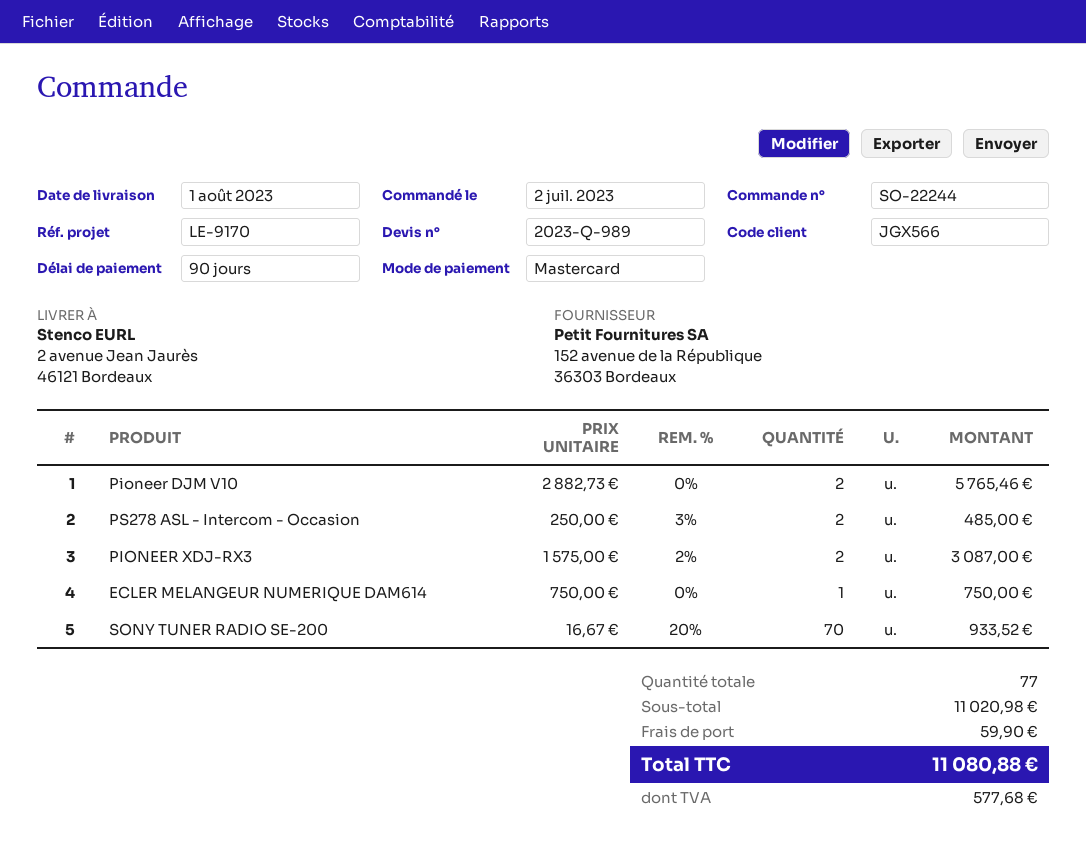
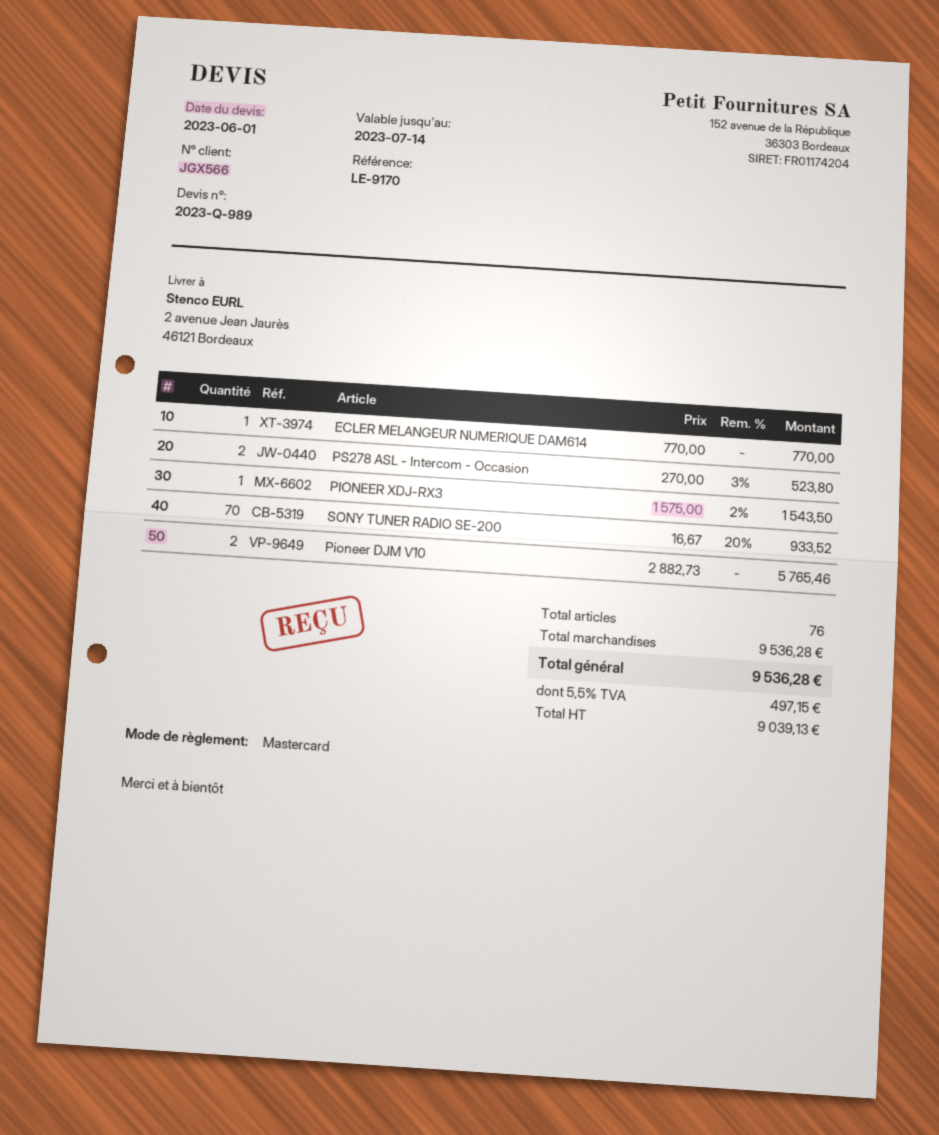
PS278 ASL - Intercom - Occasion: 2 x 250.00 - 3% = 485.00 -> 2 x 270.00 - 3% = 523.80
PIONEER XDJ-RX3: 2 x 1575.00 - 2% = 3087.00 -> 1 x 1575.00 - 2% = 1543.50
ECLER MELANGEUR NUMERIQUE DAM614: 1 x 750.00 = 750.00 -> 1 x 770.00 = 770.00
total quantity: 77 -> 76
subtotal: 11020.98 -> 9536.28
shipping: 59.90 -> none
tax: 577.68 -> 497.15
total: 11080.88 -> 9536.28

